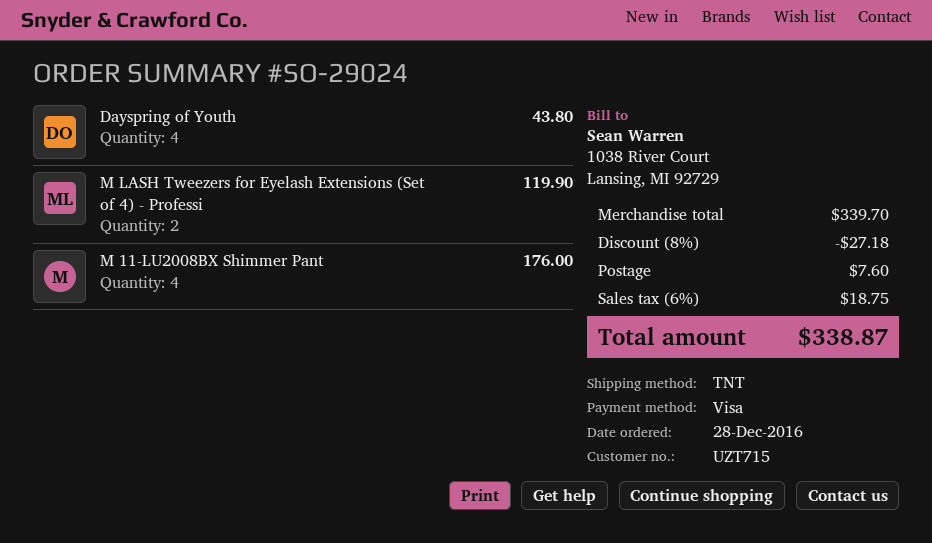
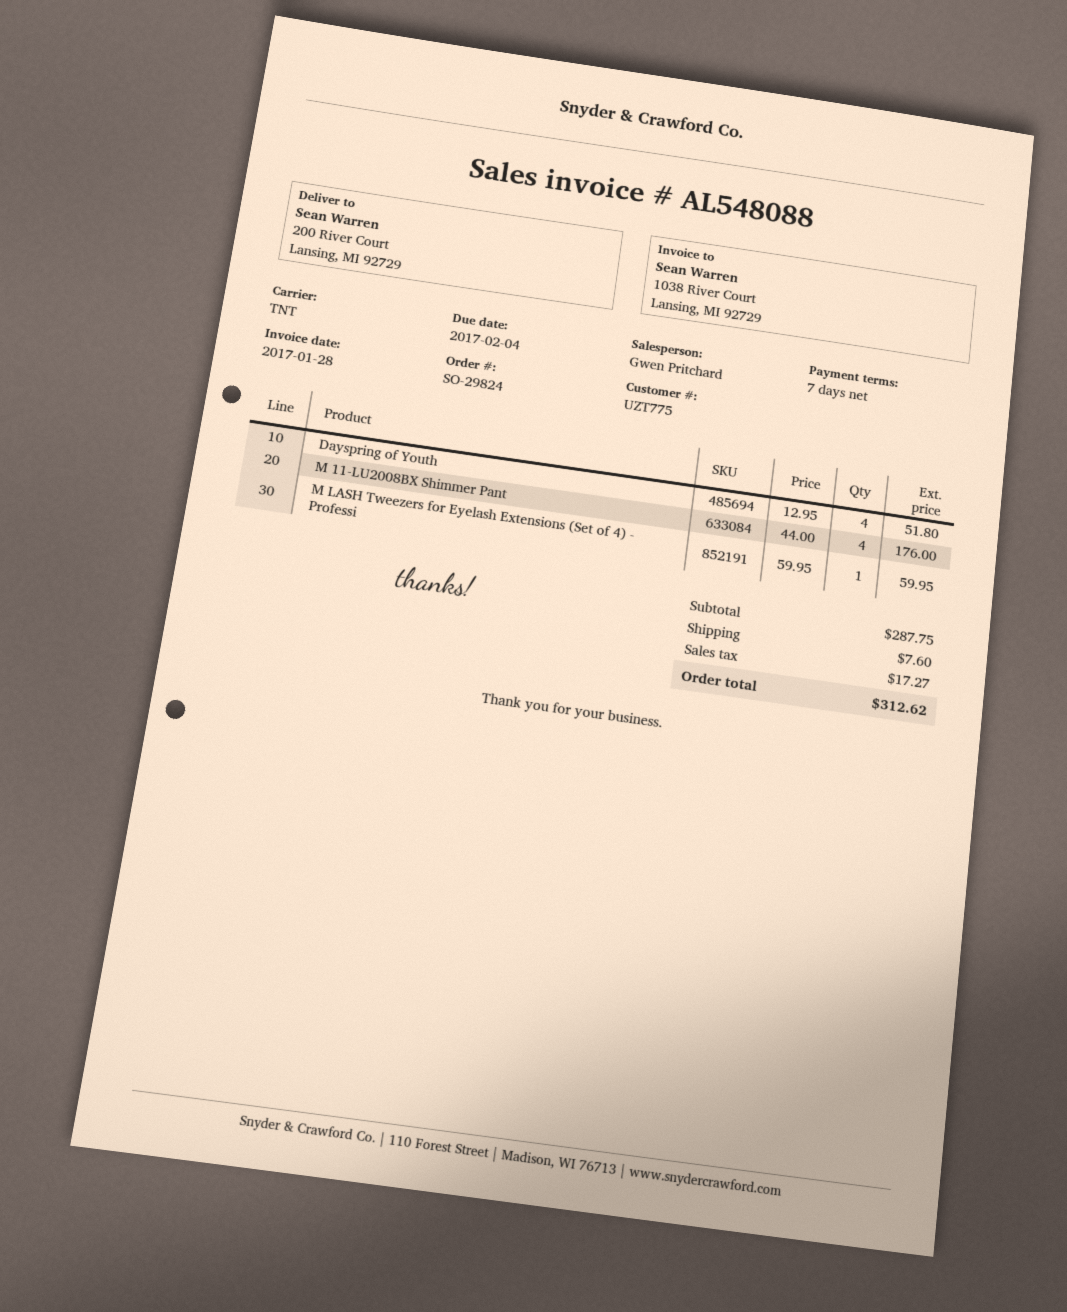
order number: SO-29024 -> SO-29824
customer number: UZT715 -> UZT775
Dayspring of Youth: 4 for 43.80 -> 4 for 51.80
M LASH Tweezers for Eyelash Extensions (Set of 4) - Professi: 2 for 119.90 -> 1 for 59.95
subtotal: 339.70 -> 287.75
discount: 8% = 27.18 -> none
tax: 18.75 -> 17.27
total: 338.87 -> 312.62

